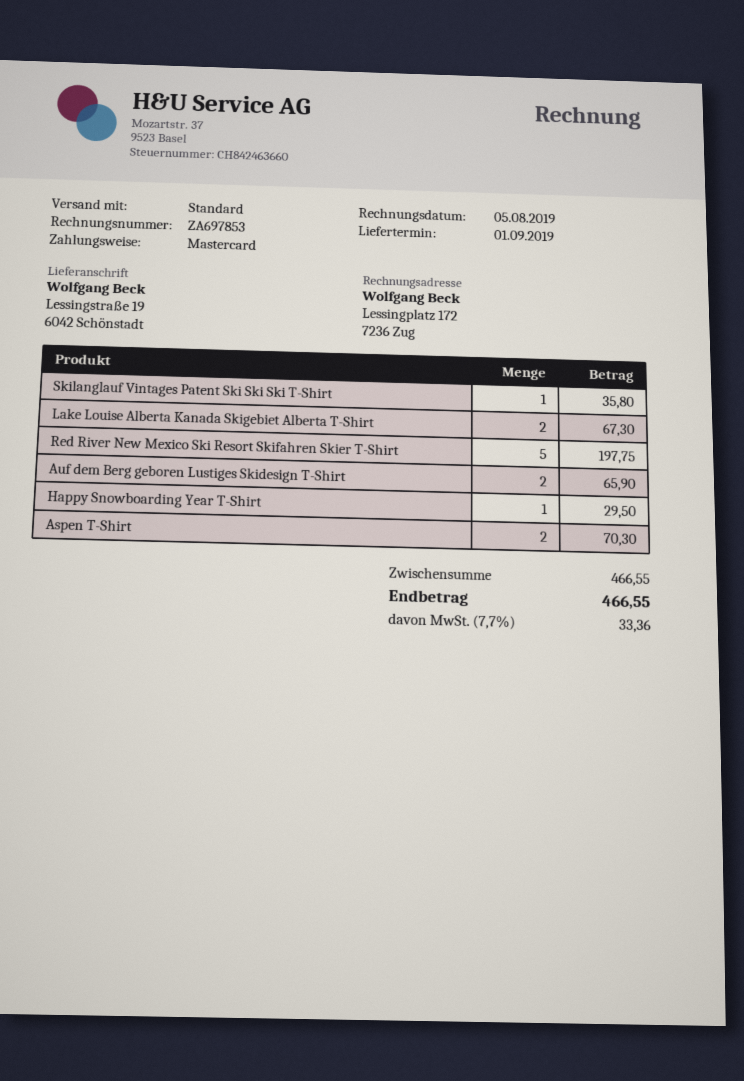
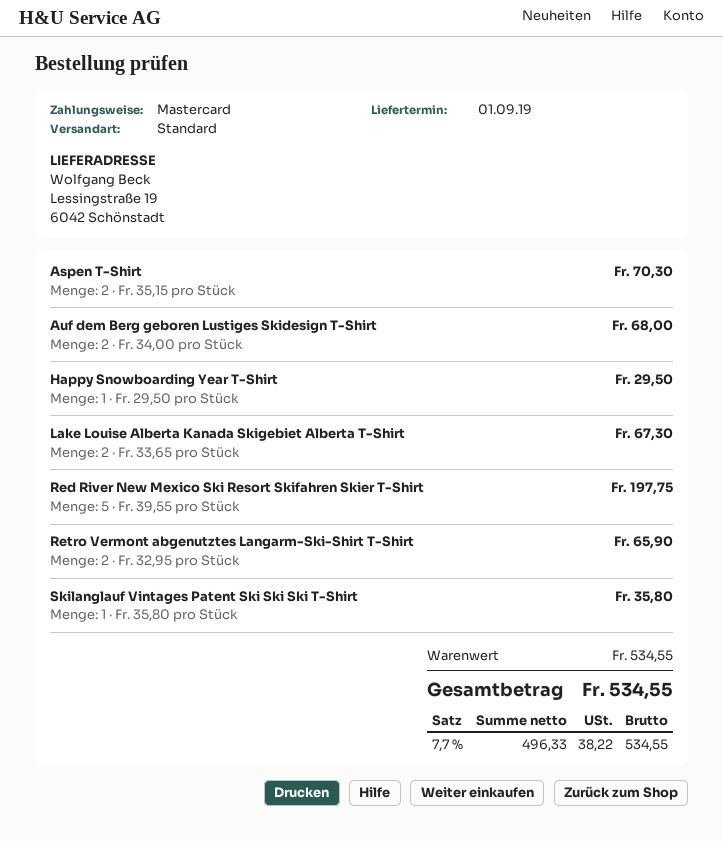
Auf dem Berg geboren Lustiges Skidesign T-Shirt: 2 for 65.90 -> 2 for 68.00
Retro Vermont abgenutztes Langarm-Ski-Shirt T-Shirt: none -> 2 for 65.90
subtotal: 466.55 -> 534.55
tax: 7.7% = 33.36 -> 7.7% = 38.22
total: 466.55 -> 534.55

